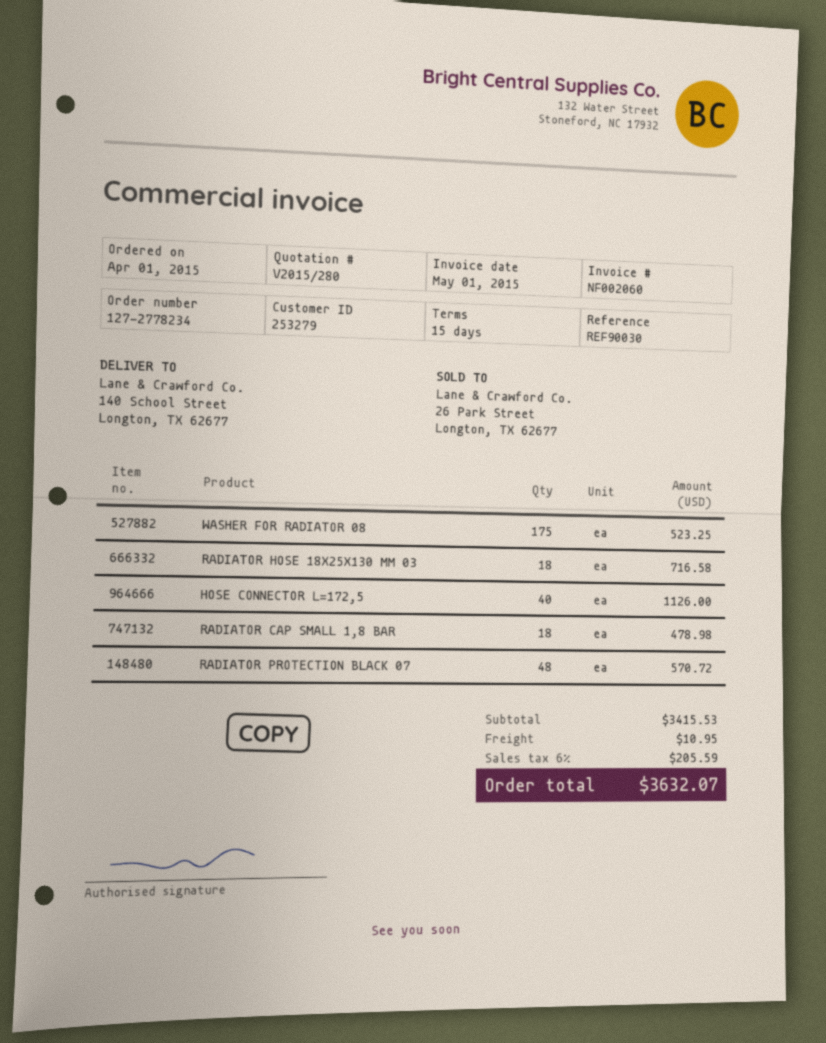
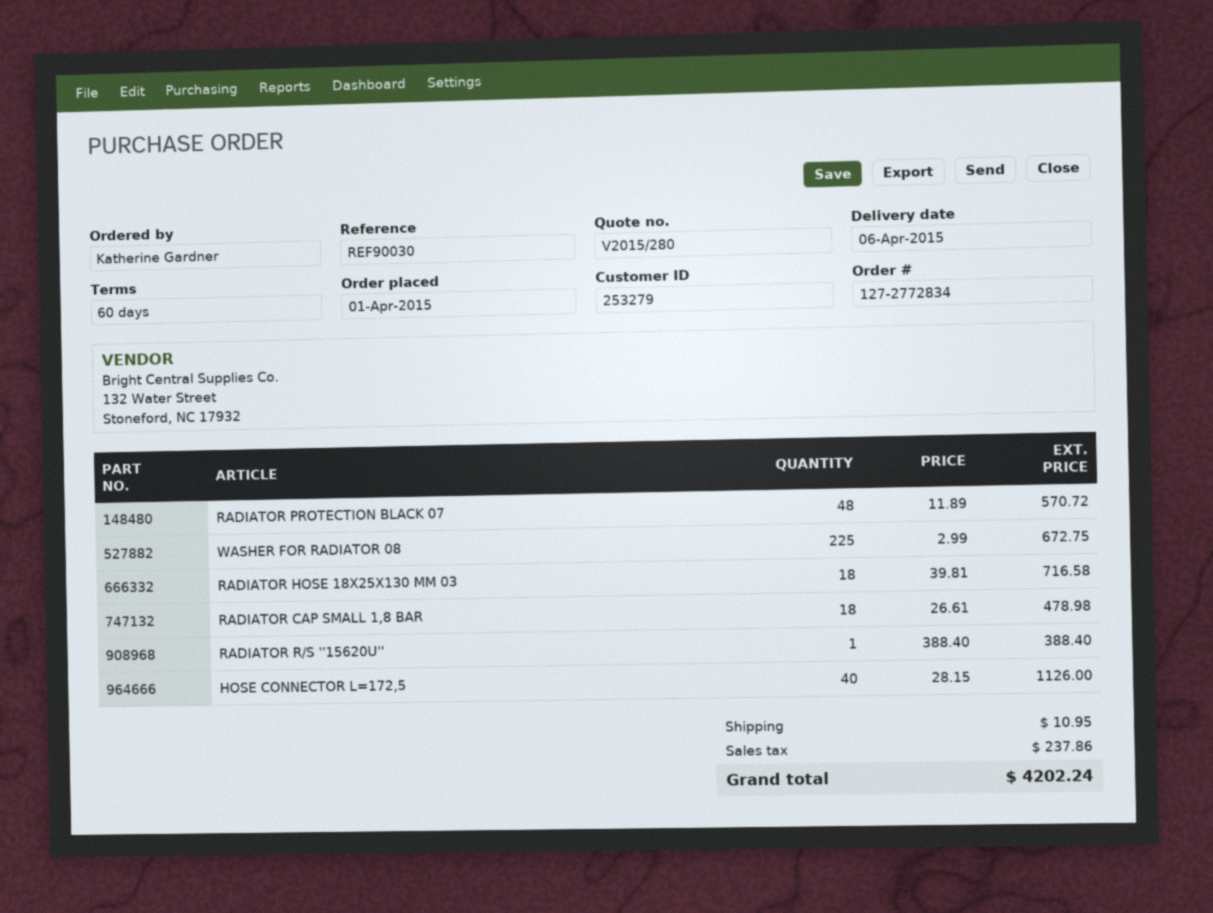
order number: 127-2778234 -> 127-2772834
payment terms: 15 days -> 60 days
WASHER FOR RADIATOR 08: 175 for 523.25 -> 225 for 672.75
RADIATOR R/S ''15620U'': none -> 1 for 388.40
tax: 205.59 -> 237.86
total: 3632.07 -> 4202.24

